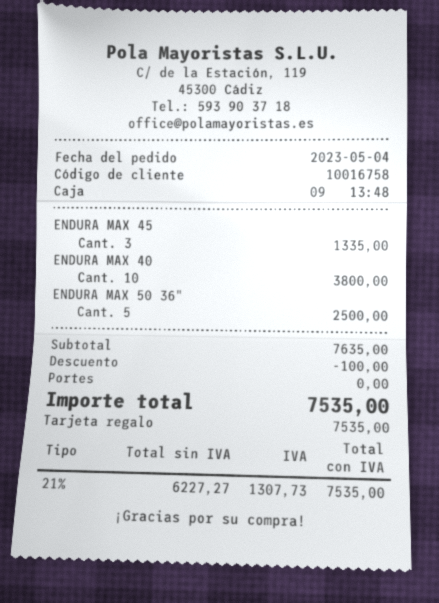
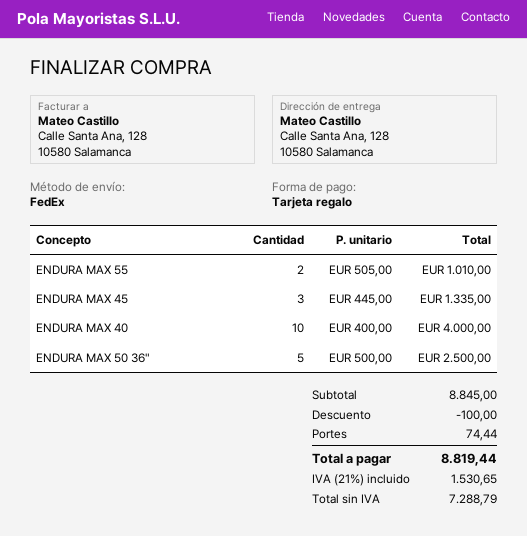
ENDURA MAX 40: 10 for 3800.00 -> 10 for 4000.00
ENDURA MAX 55: none -> 2 for 1010.00
subtotal: 7635.00 -> 8845.00
shipping: 0.00 -> 74.44
net: 6227.27 -> 7288.79
tax: 21% = 1307.73 -> 21% = 1530.65
total: 7535.00 -> 8819.44

